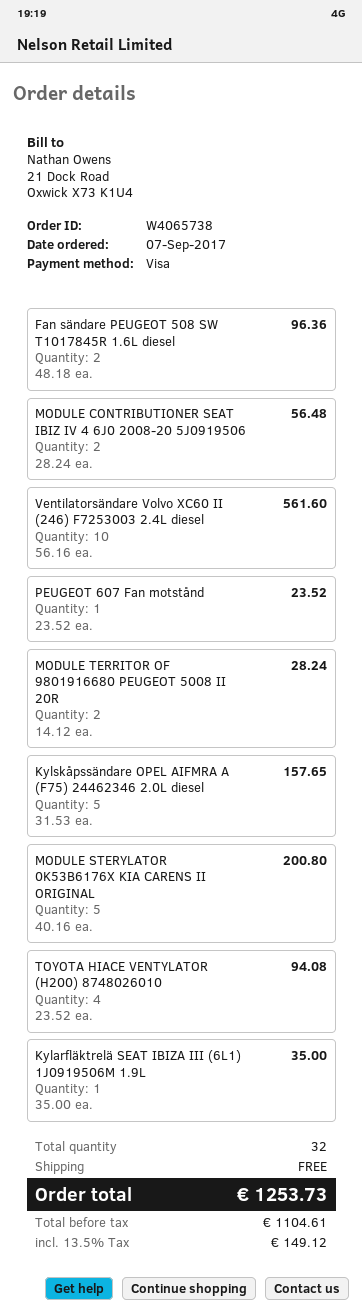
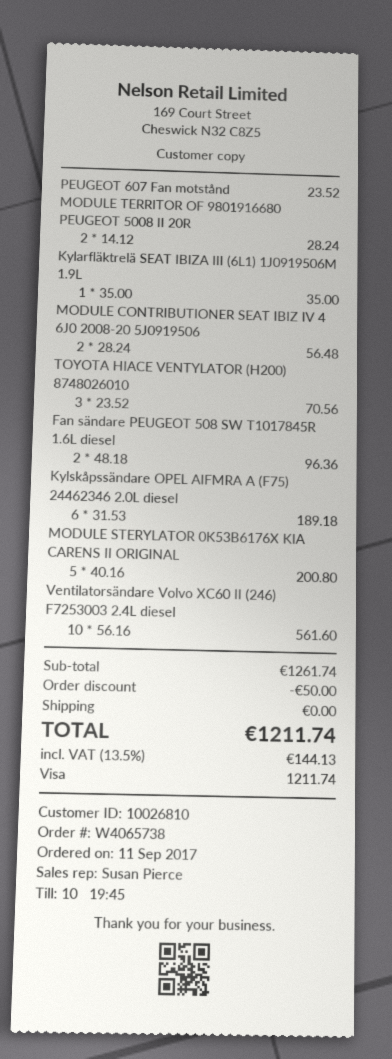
order date: 2017-09-07 -> 2017-09-11
Kylskåpssändare OPEL AIFMRA A (F75) 24462346 2.0L diesel: 5 x 31.53 = 157.65 -> 6 x 31.53 = 189.18
TOYOTA HIACE VENTYLATOR (H200) 8748026010: 4 x 23.52 = 94.08 -> 3 x 23.52 = 70.56
discount: none -> 50.00
tax: 13.5% = 149.12 -> 13.5% = 144.13
total: 1253.73 -> 1211.74

